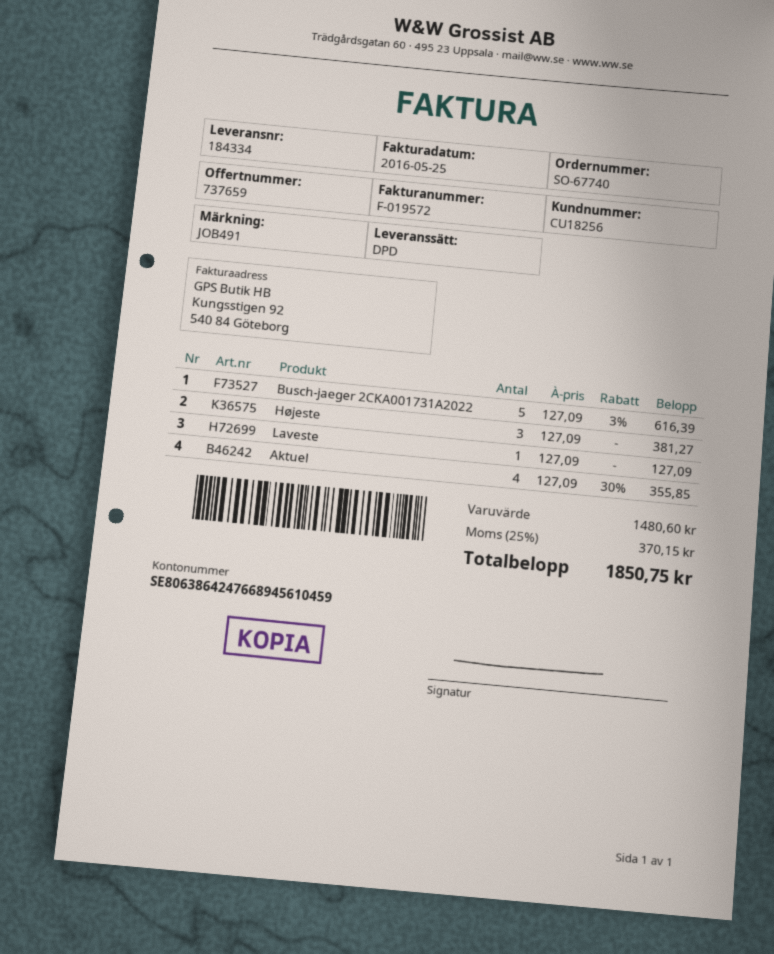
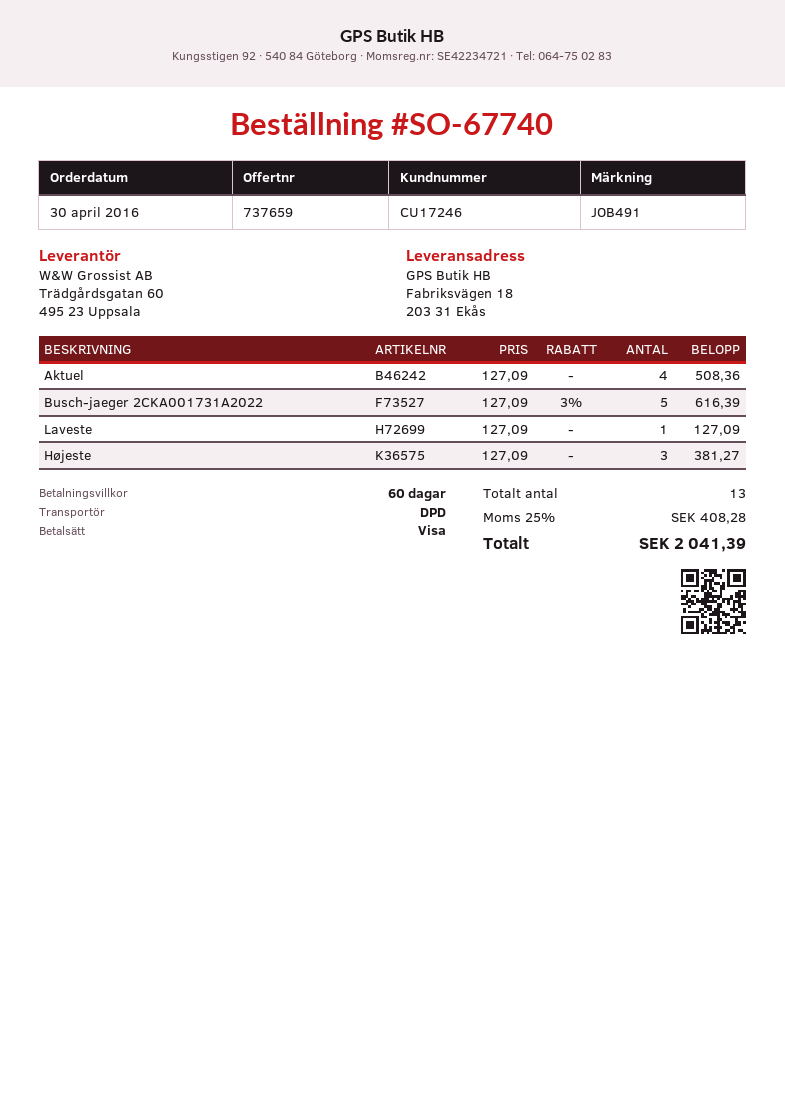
customer number: CU18256 -> CU17246
Aktuel: 4 x 127.09 - 30% = 355.85 -> 4 x 127.09 = 508.36
tax: 25% = 370.15 -> 25% = 408.28
total: 1850.75 -> 2041.39

